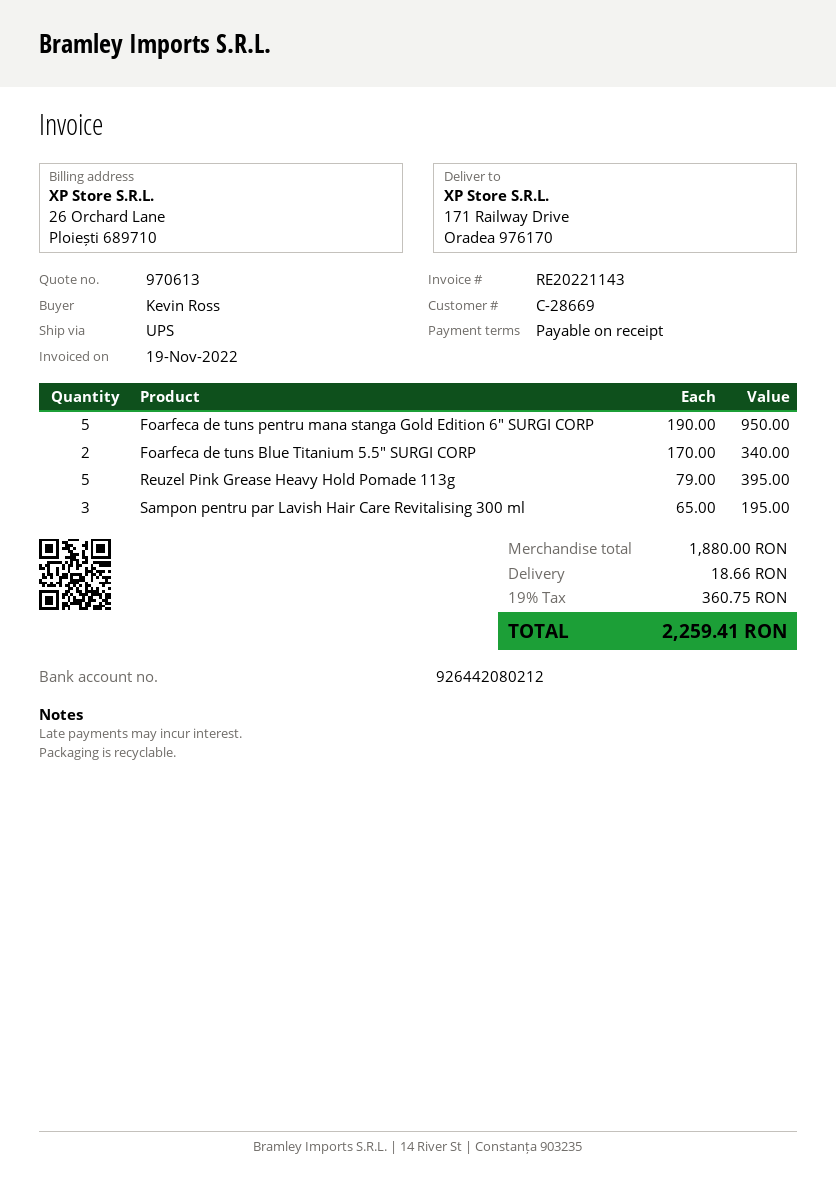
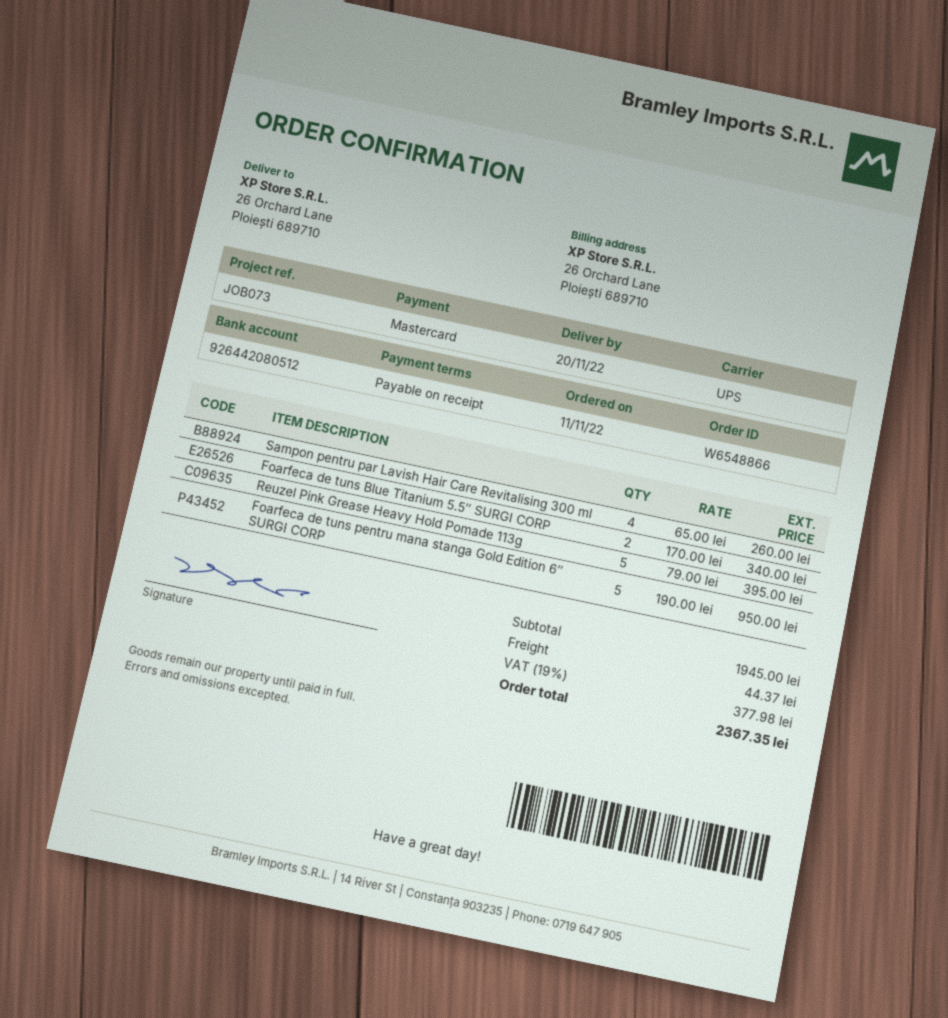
bank account: 926442080212 -> 926442080512
ship to: 171 Railway Drive, Oradea 976170 -> 26 Orchard Lane, Ploiești 689710
Sampon pentru par Lavish Hair Care Revitalising 300 ml: 3 x 65.00 = 195.00 -> 4 x 65.00 = 260.00
subtotal: 1880.00 -> 1945.00
shipping: 18.66 -> 44.37
tax: 19% = 360.75 -> 19% = 377.98
total: 2259.41 -> 2367.35

